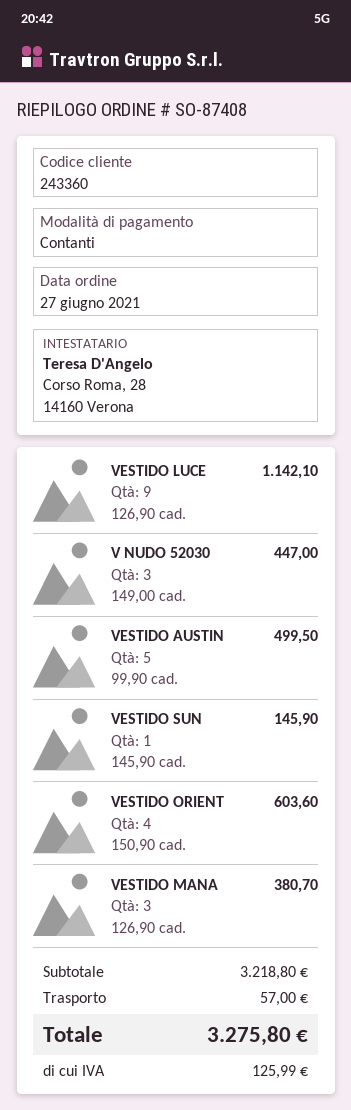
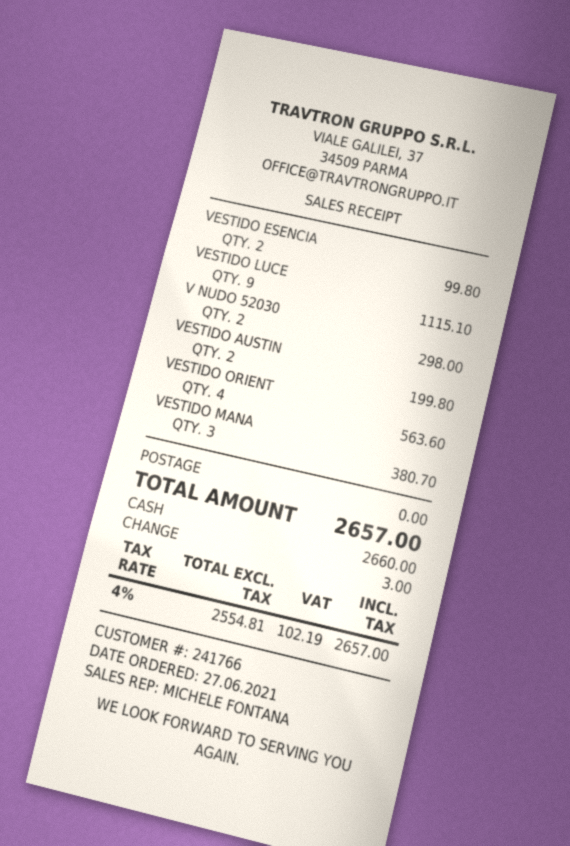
customer number: 243360 -> 241766
VESTIDO LUCE: 9 for 1142.10 -> 9 for 1115.10
V NUDO 52030: 3 for 447.00 -> 2 for 298.00
VESTIDO AUSTIN: 5 for 499.50 -> 2 for 199.80
VESTIDO SUN: 1 for 145.90 -> none
VESTIDO ORIENT: 4 for 603.60 -> 4 for 563.60
VESTIDO ESENCIA: none -> 2 for 99.80
shipping: 57.00 -> 0.00
tax: 125.99 -> 102.19
total: 3275.80 -> 2657.00

